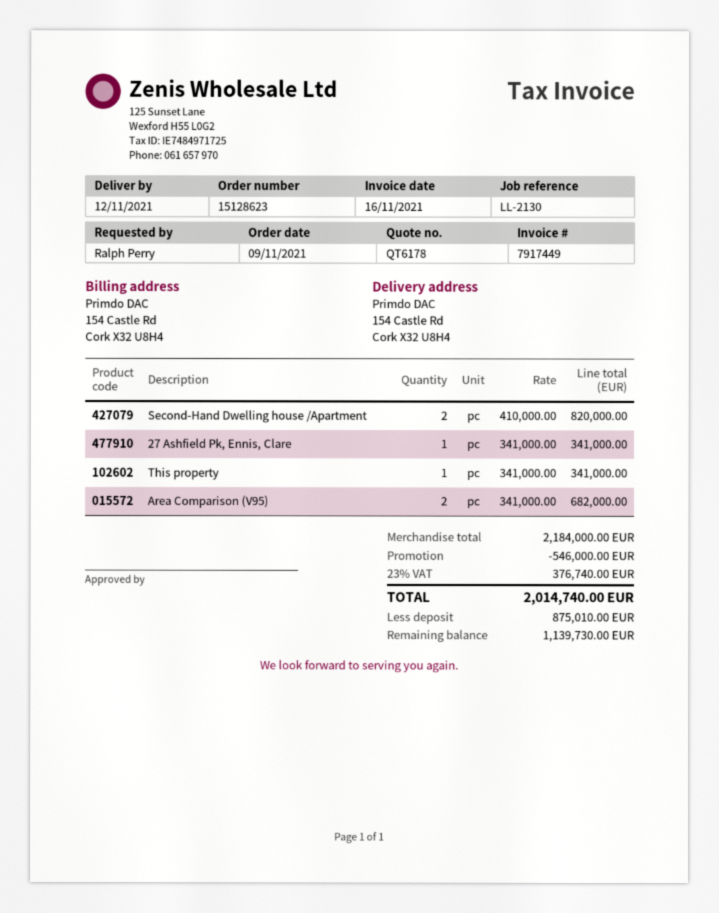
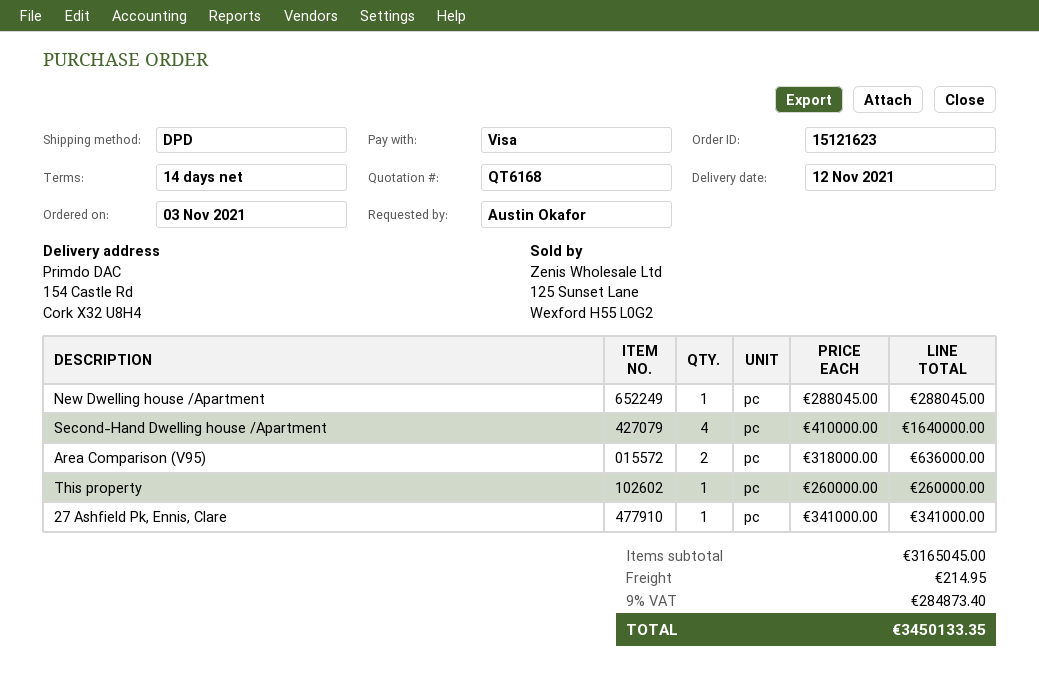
quote number: QT6178 -> QT6168
order number: 15128623 -> 15121623
order date: 2021-11-09 -> 2021-11-03
ordered by: Ralph Perry -> Austin Okafor
Second-Hand Dwelling house /Apartment: 2 x 410000.00 = 820000.00 -> 4 x 410000.00 = 1640000.00
This property: 1 x 341000.00 = 341000.00 -> 1 x 260000.00 = 260000.00
Area Comparison (V95): 2 x 341000.00 = 682000.00 -> 2 x 318000.00 = 636000.00
New Dwelling house /Apartment: none -> 1 x 288045.00 = 288045.00
subtotal: 2184000.00 -> 3165045.00
discount: 546000.00 -> none
shipping: none -> 214.95
tax: 23% = 376740.00 -> 9% = 284873.40
total: 2014740.00 -> 3450133.35

